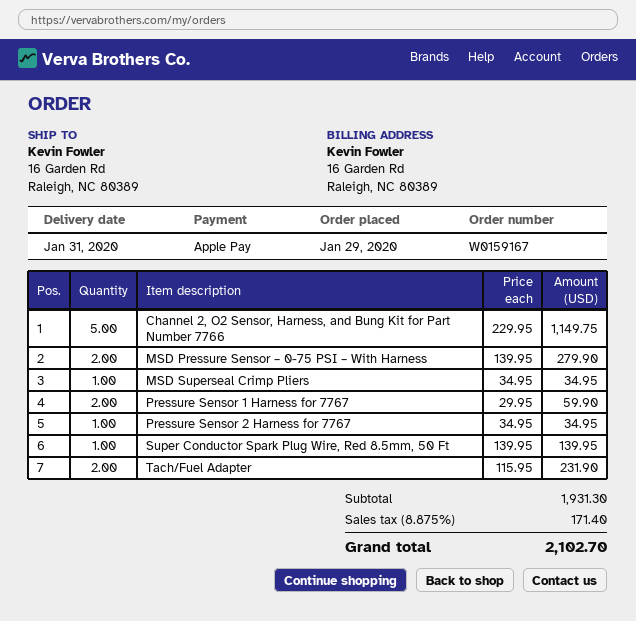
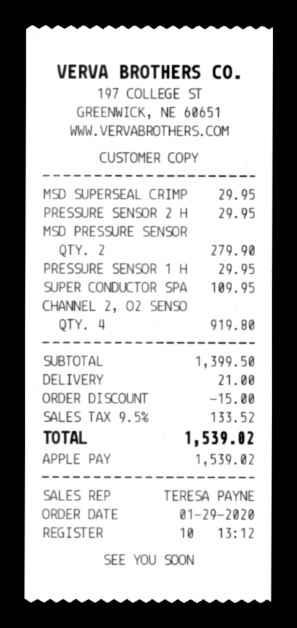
Channel 2, O2 Sensor, Harness, and Bung Kit for Part Number 7766: 5 for 1149.75 -> 4 for 919.80
MSD Superseal Crimp Pliers: 1 for 34.95 -> 1 for 29.95
Pressure Sensor 1 Harness for 7767: 2 for 59.90 -> 1 for 29.95
Pressure Sensor 2 Harness for 7767: 1 for 34.95 -> 1 for 29.95
Super Conductor Spark Plug Wire, Red 8.5mm, 50 Ft: 1 for 139.95 -> 1 for 109.95
Tach/Fuel Adapter: 2 for 231.90 -> none
subtotal: 1931.30 -> 1399.50
discount: none -> 15.00
shipping: none -> 21.00
tax: 8.875% = 171.40 -> 9.5% = 133.52
total: 2102.70 -> 1539.02

